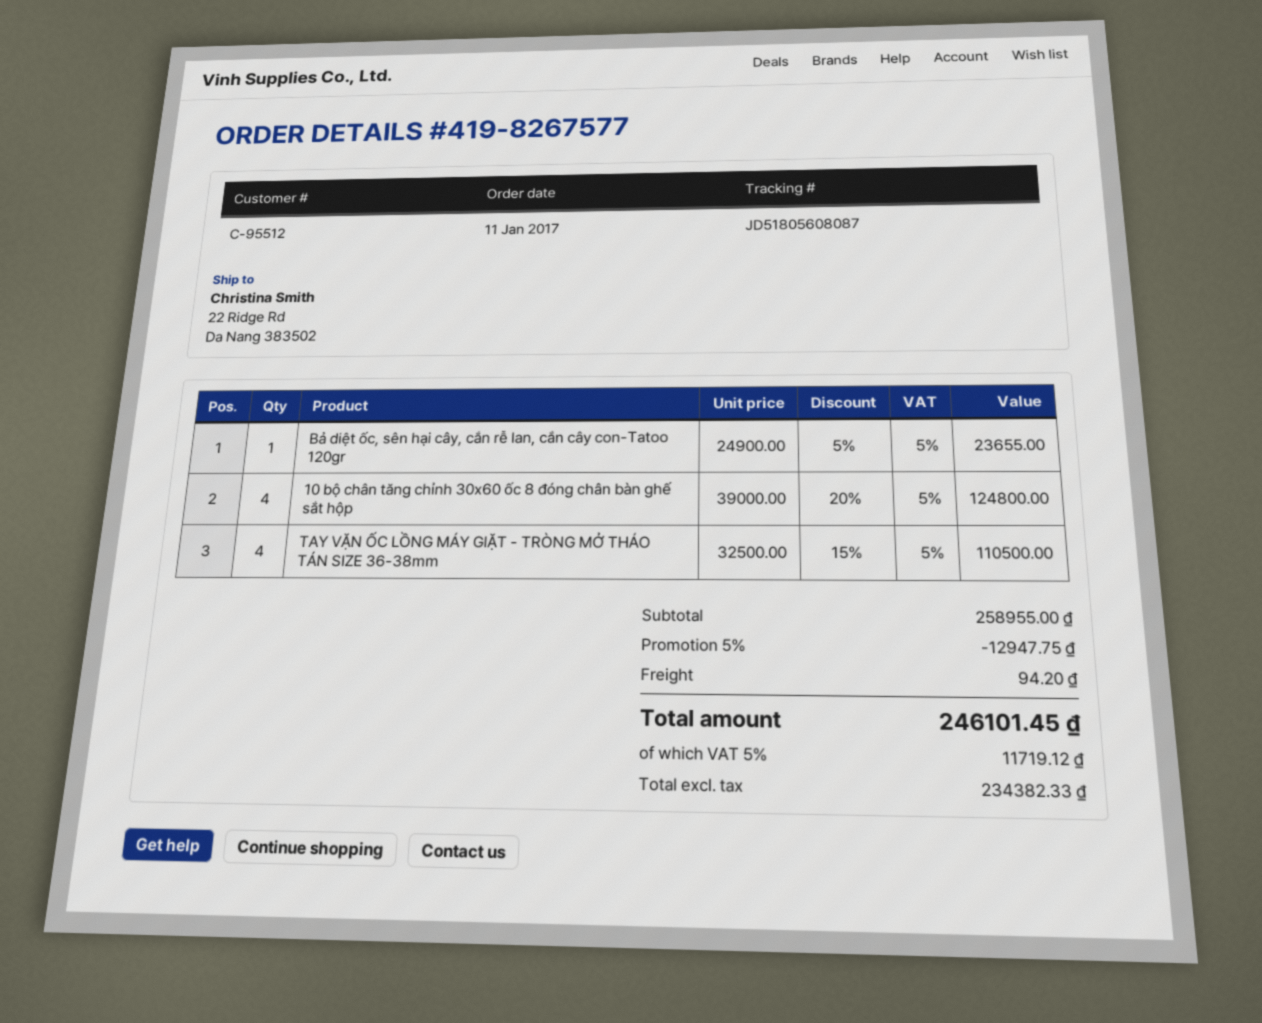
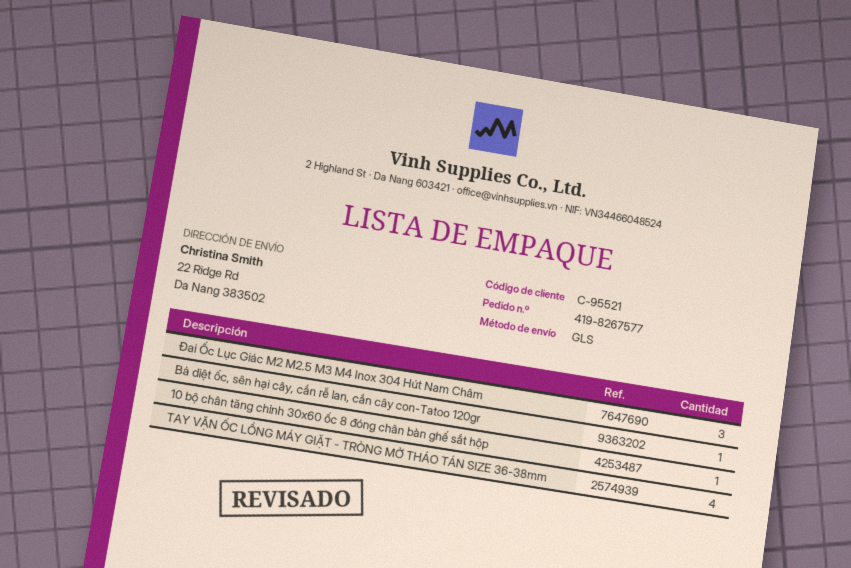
customer number: C-95512 -> C-95521
10 bộ chân tăng chỉnh 30x60 ốc 8 đóng chân bàn ghế sắt hộp: 4 -> 1
Đai Ốc Lục Giác M2 M2.5 M3 M4 Inox 304 Hút Nam Châm: none -> 3

